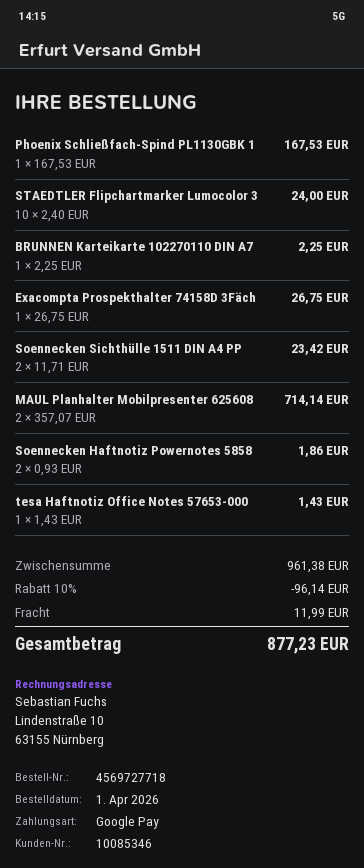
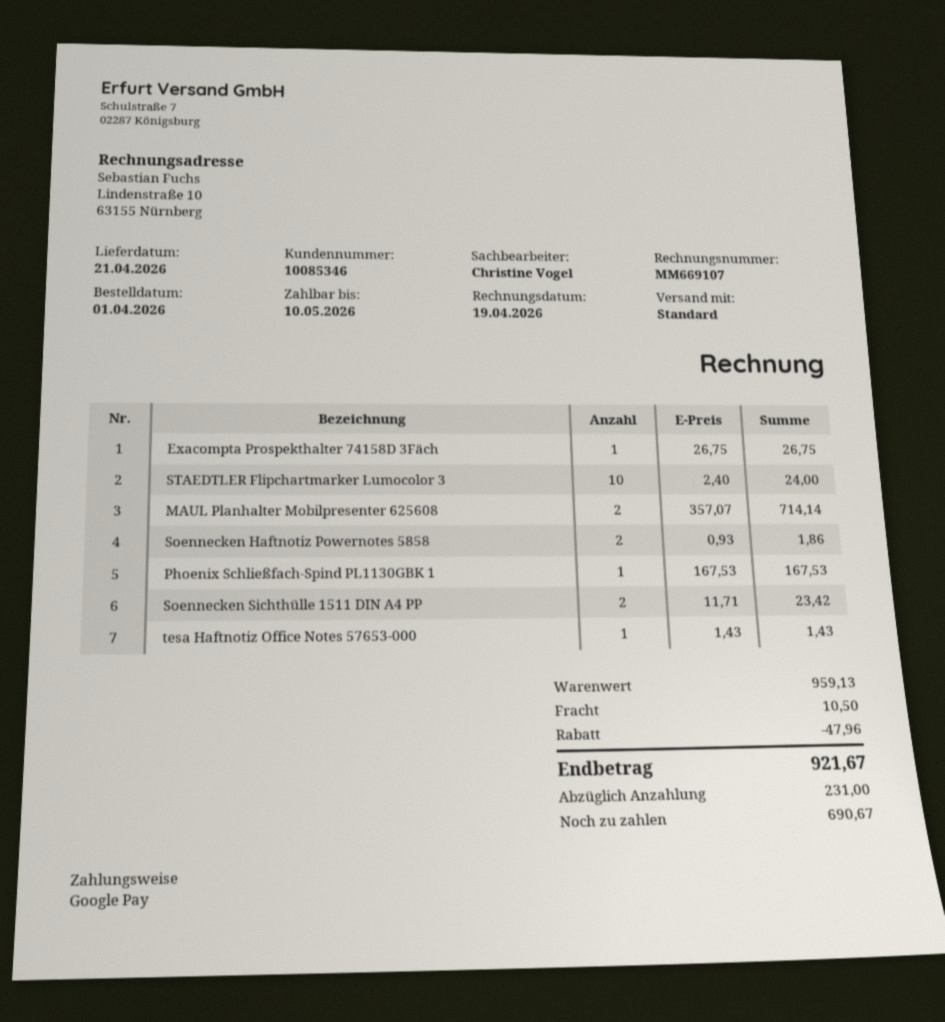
BRUNNEN Karteikarte 102270110 DIN A7: 1 x 2.25 = 2.25 -> none
subtotal: 961.38 -> 959.13
discount: 96.14 -> 47.96
shipping: 11.99 -> 10.50
total: 877.23 -> 921.67

